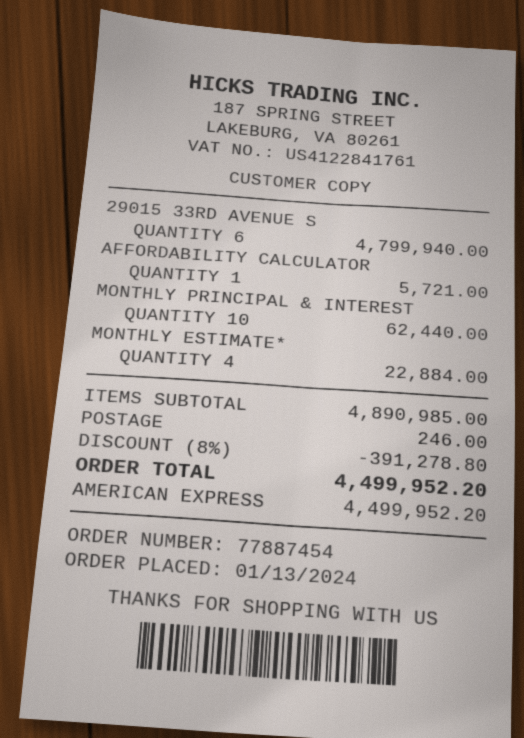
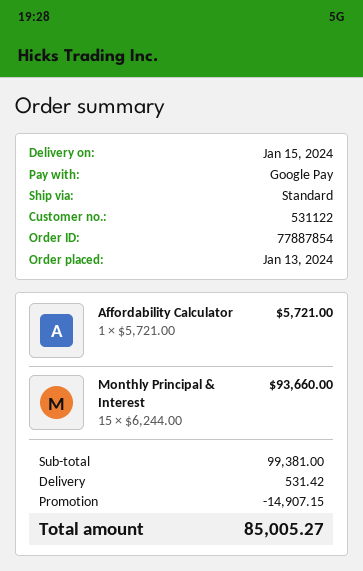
order number: 77887454 -> 77887854
payment method: American Express -> Google Pay
29015 33RD AVENUE S: 6 for 4799940.00 -> none
MONTHLY PRINCIPAL & INTEREST: 10 for 62440.00 -> 15 for 93660.00
MONTHLY ESTIMATE*: 4 for 22884.00 -> none
subtotal: 4890985.00 -> 99381.00
discount: 391278.80 -> 14907.15
shipping: 246.00 -> 531.42
total: 4499952.20 -> 85005.27

